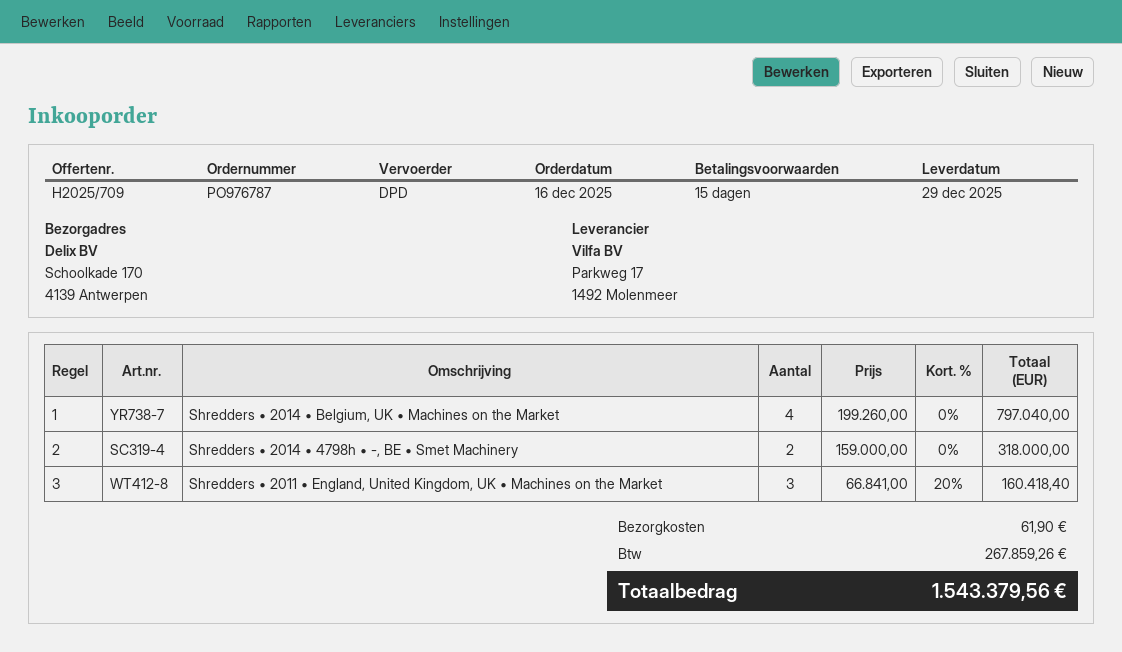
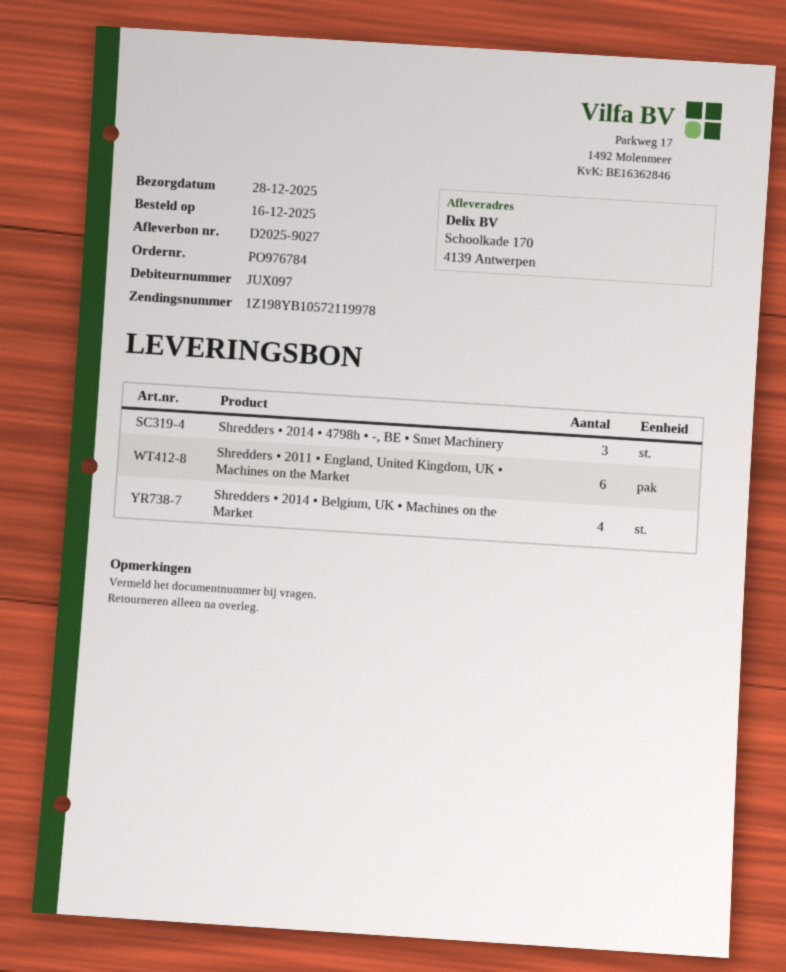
order number: PO976787 -> PO976784
delivery date: 2025-12-29 -> 2025-12-28
Shredders • 2014 • 4798h • -, BE • Smet Machinery: 2 -> 3
Shredders • 2011 • England, United Kingdom, UK • Machines on the Market: 3 -> 6

